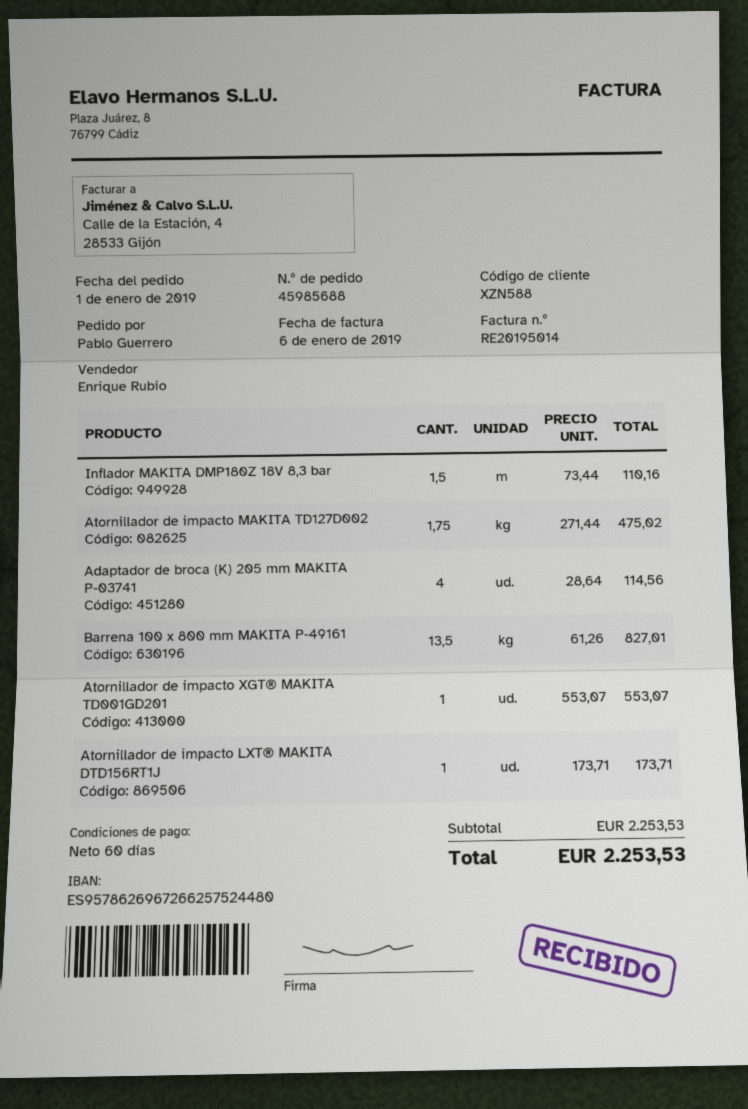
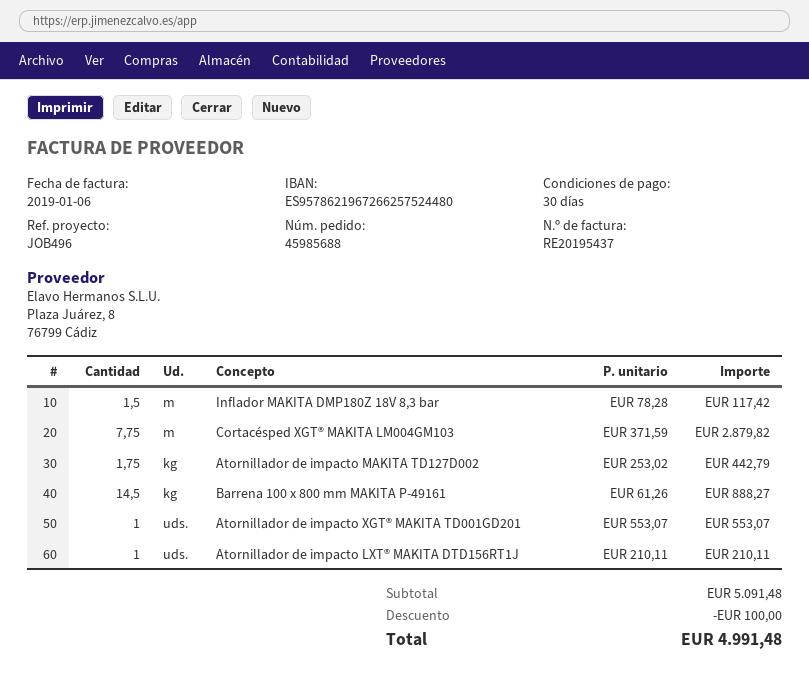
invoice number: RE20195014 -> RE20195437
payment terms: 60 days -> 30 days
bank account: ES9578626967266257524480 -> ES9578621967266257524480
Inflador MAKITA DMP180Z 18V 8,3 bar: 1.5 x 73.44 = 110.16 -> 1.5 x 78.28 = 117.42
Atornillador de impacto MAKITA TD127D002: 1.75 x 271.44 = 475.02 -> 1.75 x 253.02 = 442.79
Adaptador de broca (K) 205 mm MAKITA P-03741: 4 x 28.64 = 114.56 -> none
Barrena 100 x 800 mm MAKITA P-49161: 13.5 x 61.26 = 827.01 -> 14.5 x 61.26 = 888.27
Atornillador de impacto LXT® MAKITA DTD156RT1J: 1 x 173.71 = 173.71 -> 1 x 210.11 = 210.11
Cortacésped XGT® MAKITA LM004GM103: none -> 7.75 x 371.59 = 2879.82
subtotal: 2253.53 -> 5091.48
discount: none -> 100.00
total: 2253.53 -> 4991.48

